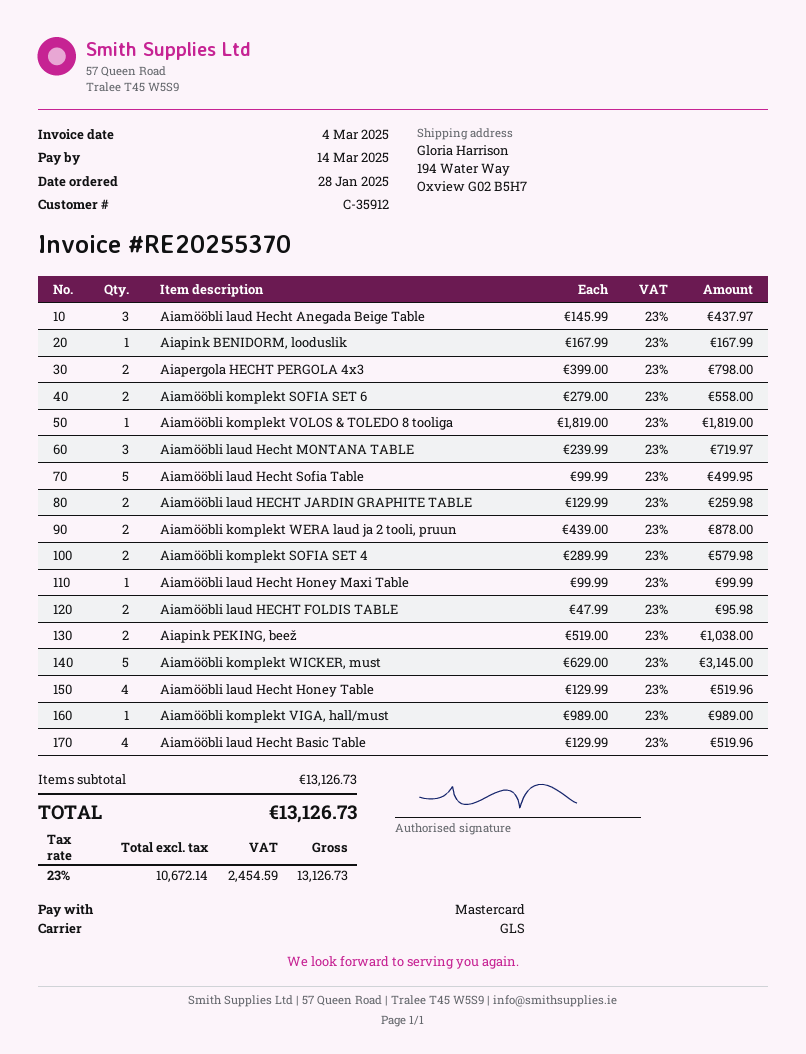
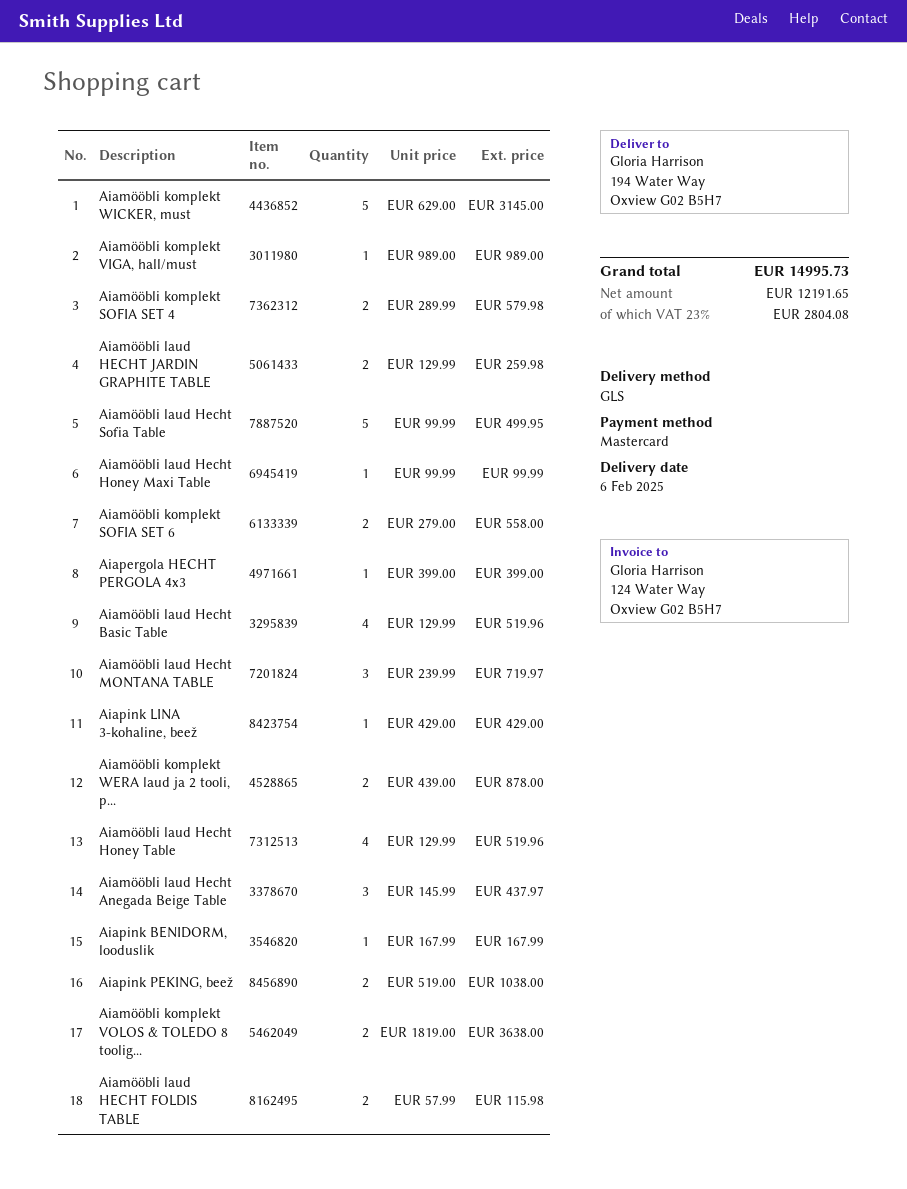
Aiapergola HECHT PERGOLA 4x3: 2 x 399.00 = 798.00 -> 1 x 399.00 = 399.00
Aiamööbli komplekt VOLOS & TOLEDO 8 tooliga: 1 x 1819.00 = 1819.00 -> 2 x 1819.00 = 3638.00
Aiamööbli laud HECHT FOLDIS TABLE: 2 x 47.99 = 95.98 -> 2 x 57.99 = 115.98
Aiapink LINA 3-kohaline, beež: none -> 1 x 429.00 = 429.00
net: 10672.14 -> 12191.65
tax: 23% = 2454.59 -> 23% = 2804.08
total: 13126.73 -> 14995.73

